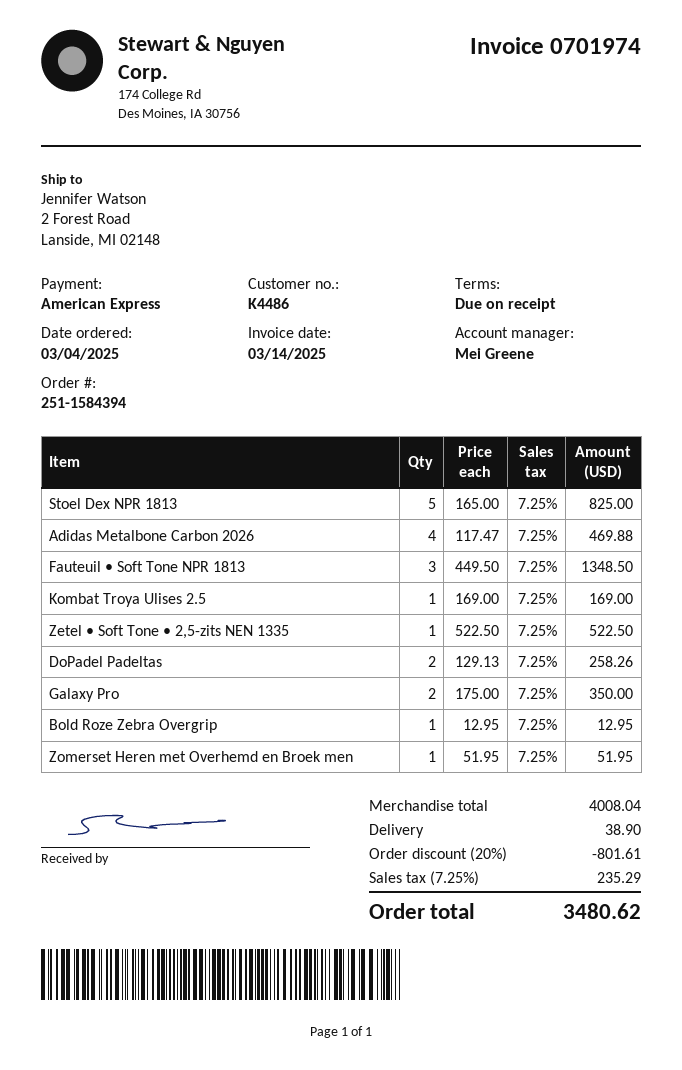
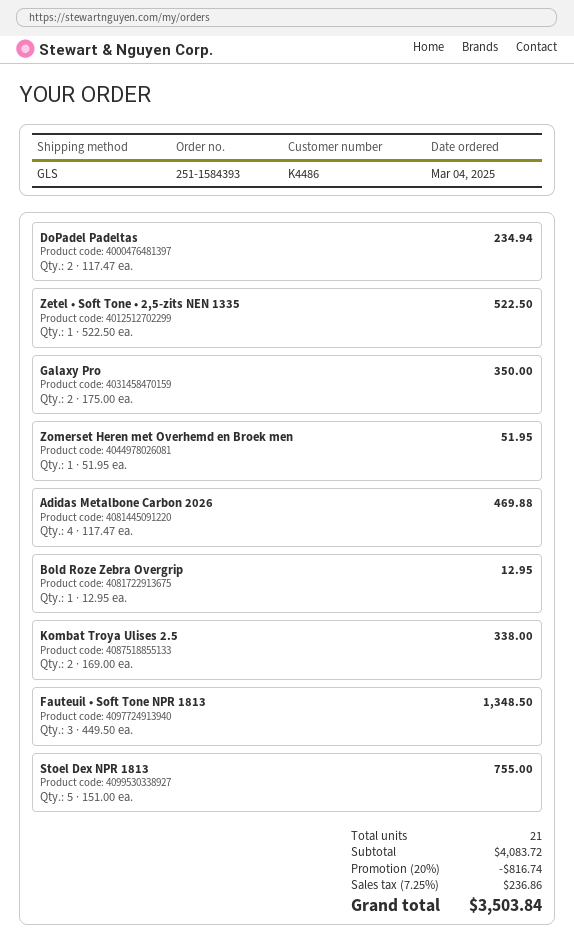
order number: 251-1584394 -> 251-1584393
Stoel Dex NPR 1813: 5 x 165.00 = 825.00 -> 5 x 151.00 = 755.00
Kombat Troya Ulises 2.5: 1 x 169.00 = 169.00 -> 2 x 169.00 = 338.00
DoPadel Padeltas: 2 x 129.13 = 258.26 -> 2 x 117.47 = 234.94
subtotal: 4008.04 -> 4083.72
discount: 20% = 801.61 -> 20% = 816.74
shipping: 38.90 -> none
tax: 7.25% = 235.29 -> 7.25% = 236.86
total: 3480.62 -> 3503.84

